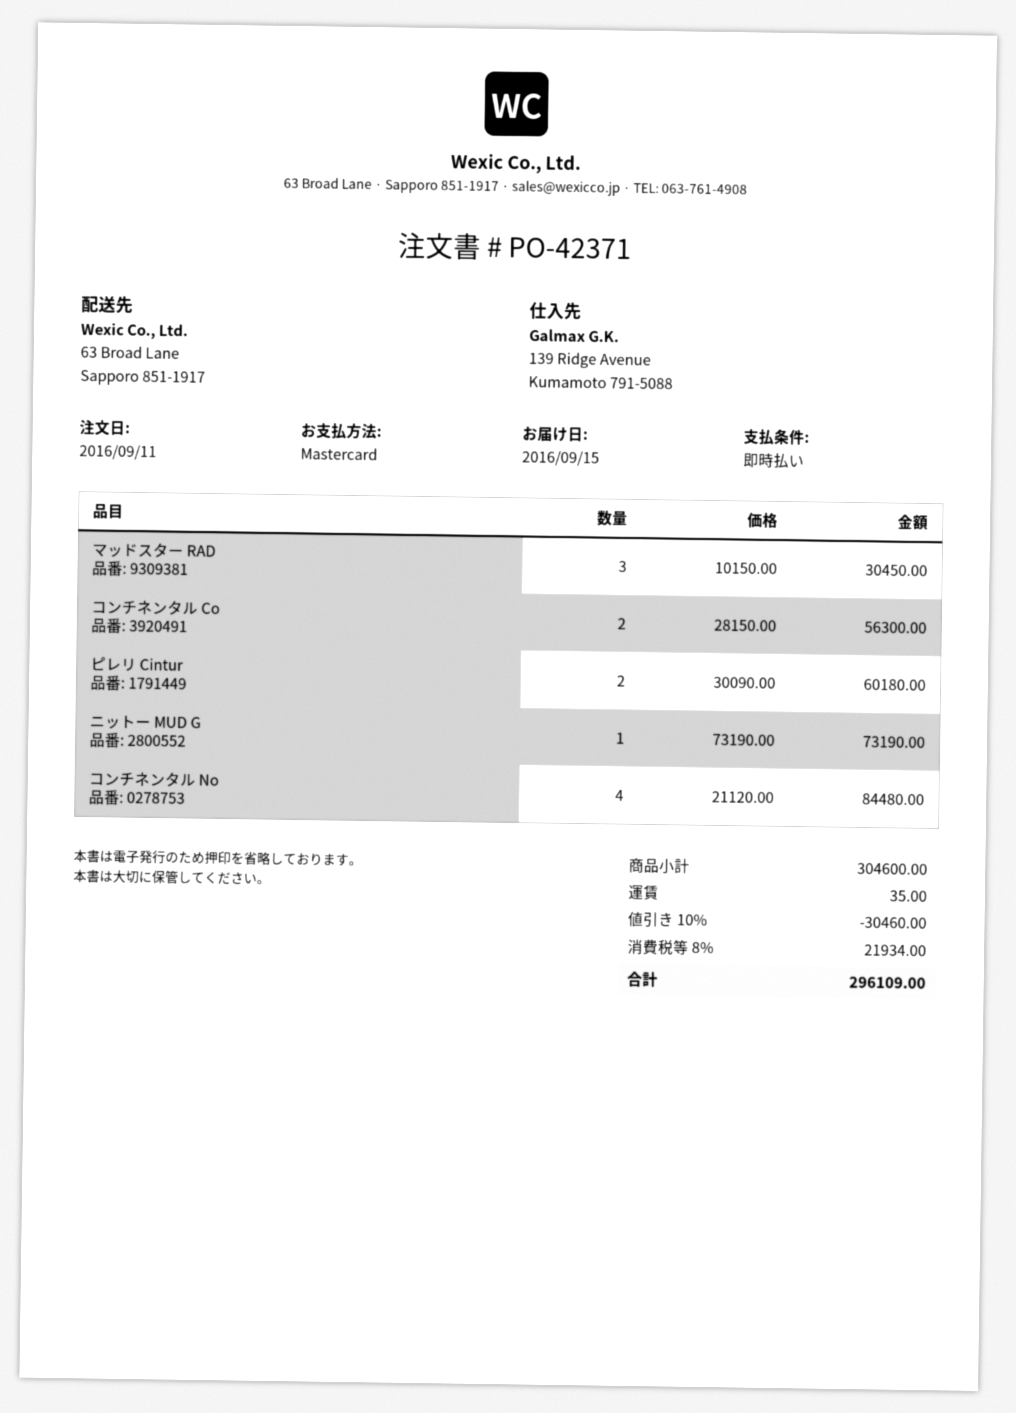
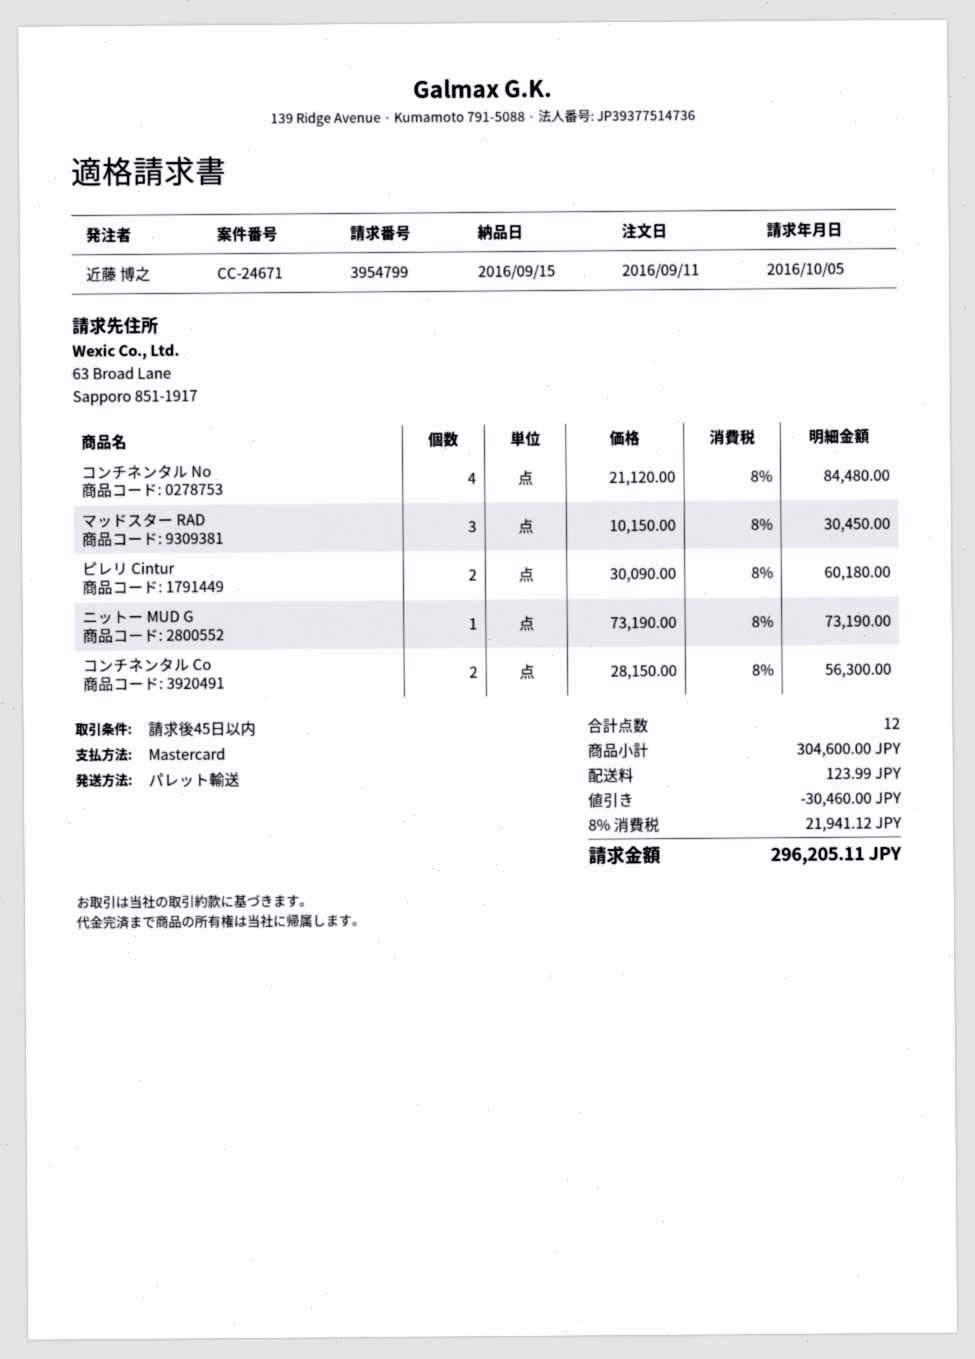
payment terms: on receipt -> 45 days
shipping: 35.00 -> 123.99
tax: 8% = 21934.00 -> 8% = 21941.12
total: 296109.00 -> 296205.11

